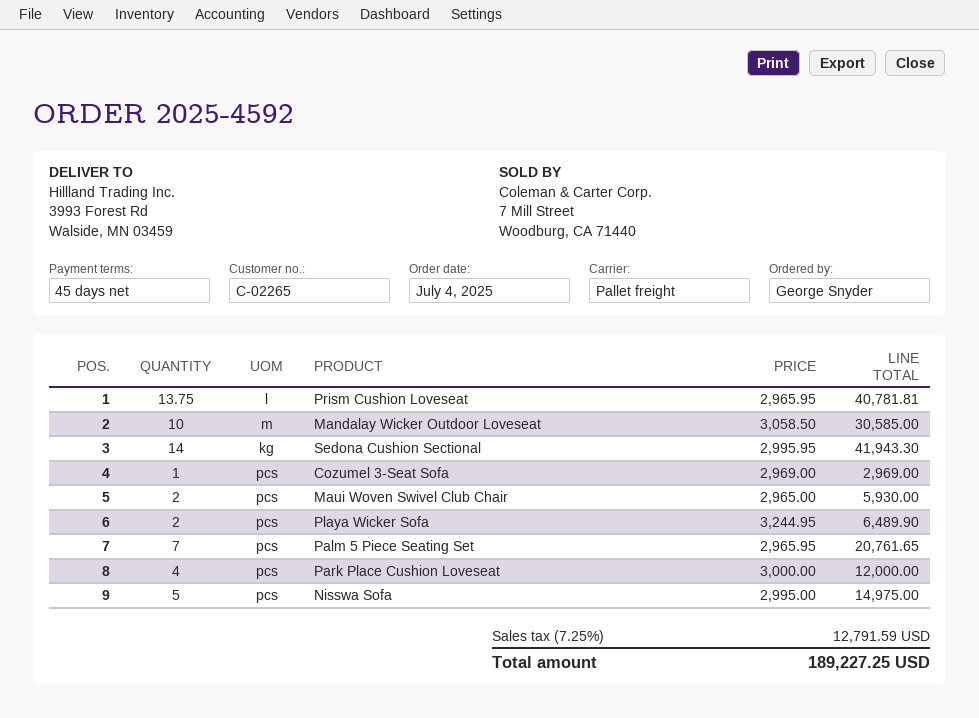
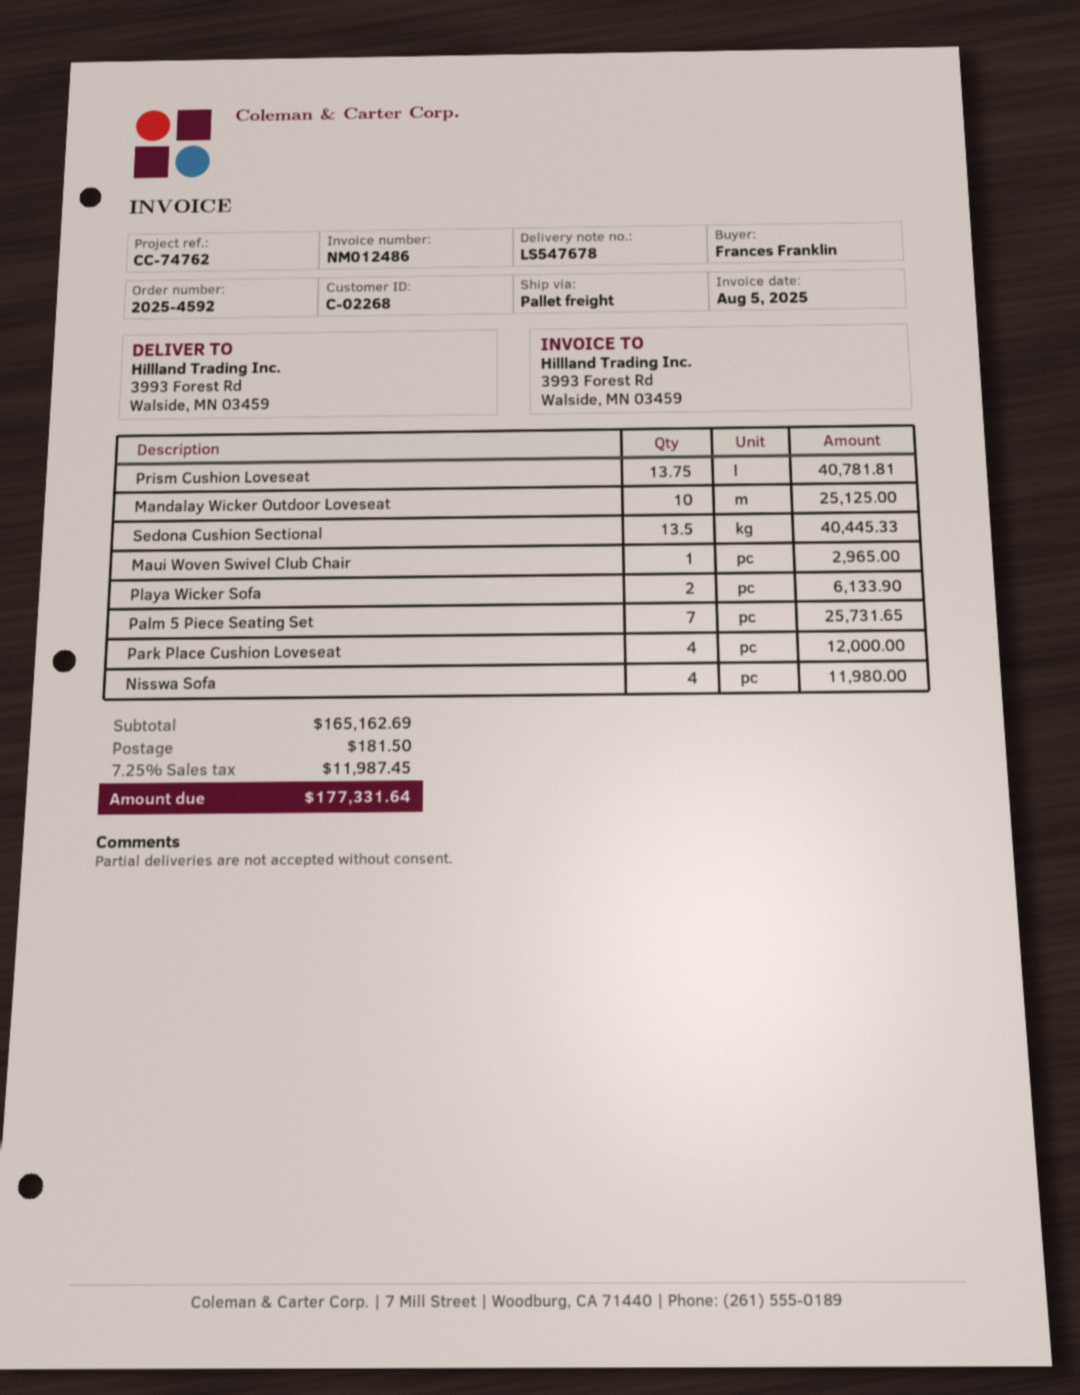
customer number: C-02265 -> C-02268
ordered by: George Snyder -> Frances Franklin
Mandalay Wicker Outdoor Loveseat: 10 for 30585.00 -> 10 for 25125.00
Sedona Cushion Sectional: 14 for 41943.30 -> 13.5 for 40445.33
Cozumel 3-Seat Sofa: 1 for 2969.00 -> none
Maui Woven Swivel Club Chair: 2 for 5930.00 -> 1 for 2965.00
Playa Wicker Sofa: 2 for 6489.90 -> 2 for 6133.90
Palm 5 Piece Seating Set: 7 for 20761.65 -> 7 for 25731.65
Nisswa Sofa: 5 for 14975.00 -> 4 for 11980.00
shipping: none -> 181.50
tax: 7.25% = 12791.59 -> 7.25% = 11987.45
total: 189227.25 -> 177331.64

